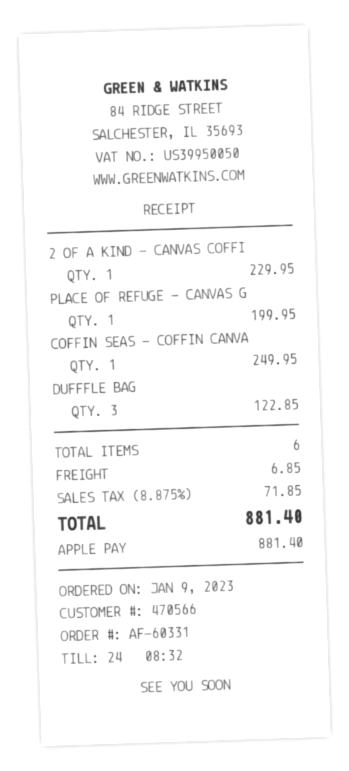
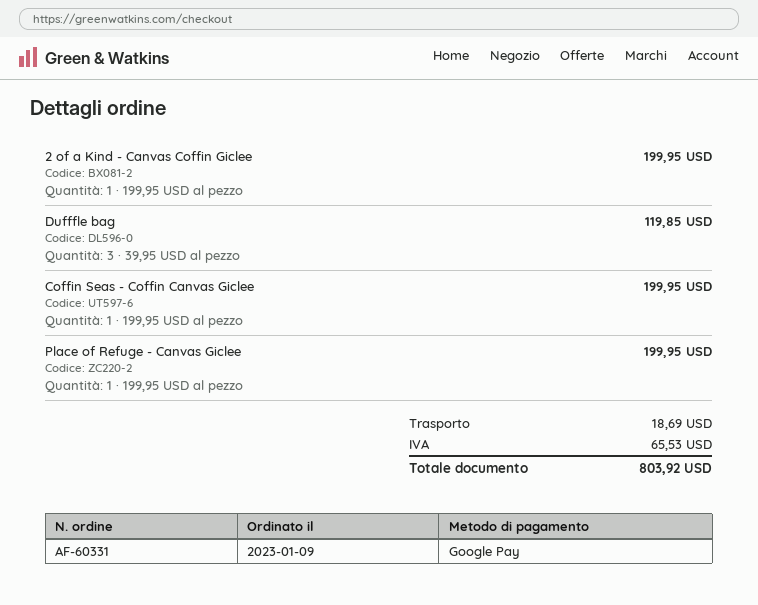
payment method: Apple Pay -> Google Pay
2 OF A KIND - CANVAS COFFI: 1 for 229.95 -> 1 for 199.95
COFFIN SEAS - COFFIN CANVA: 1 for 249.95 -> 1 for 199.95
DUFFFLE BAG: 3 for 122.85 -> 3 for 119.85
shipping: 6.85 -> 18.69
tax: 71.85 -> 65.53
total: 881.40 -> 803.92

